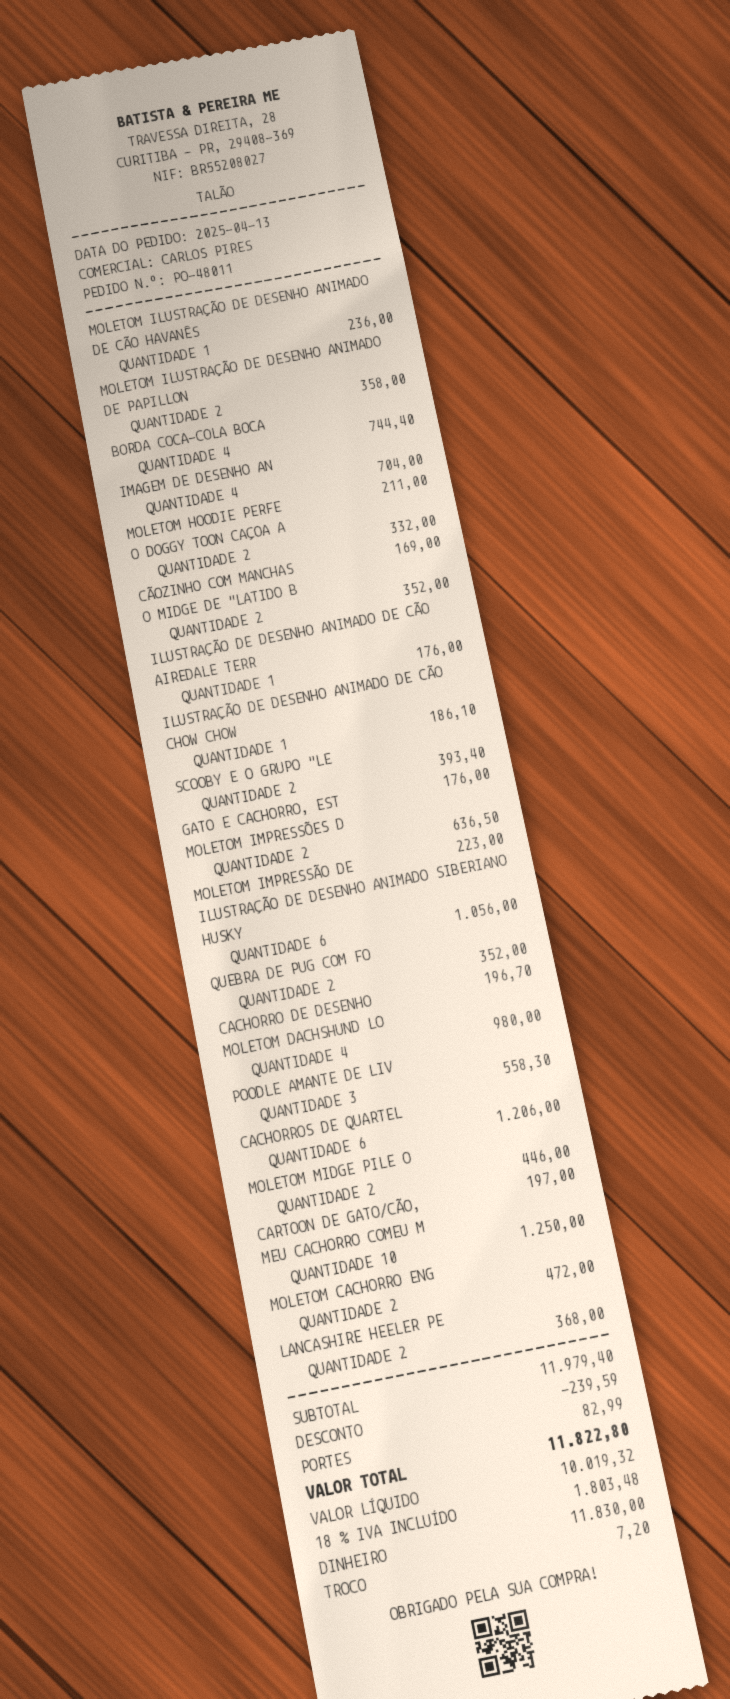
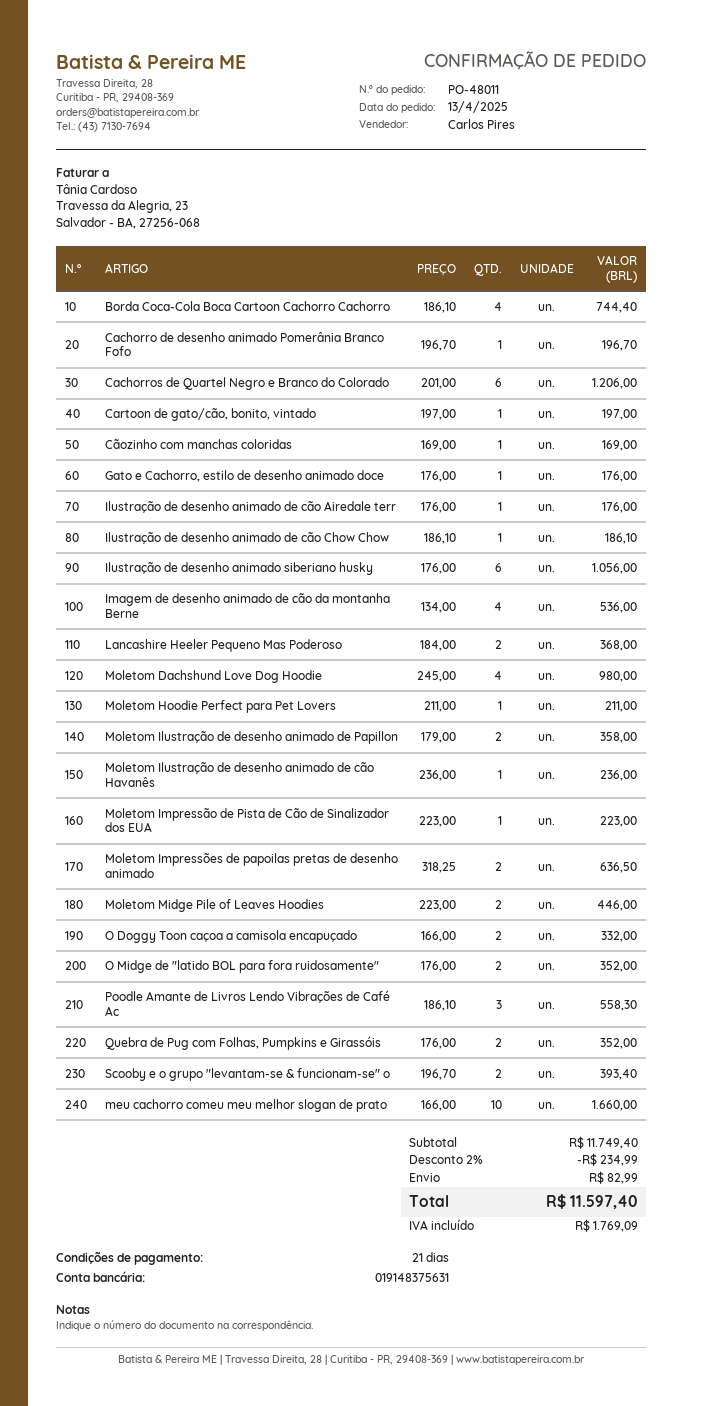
IMAGEM DE DESENHO AN: 4 for 704.00 -> 4 for 536.00
MEU CACHORRO COMEU M: 10 for 1250.00 -> 10 for 1660.00
MOLETOM CACHORRO ENG: 2 for 472.00 -> none
subtotal: 11979.40 -> 11749.40
discount: 239.59 -> 234.99
tax: 1803.48 -> 1769.09
total: 11822.80 -> 11597.40

